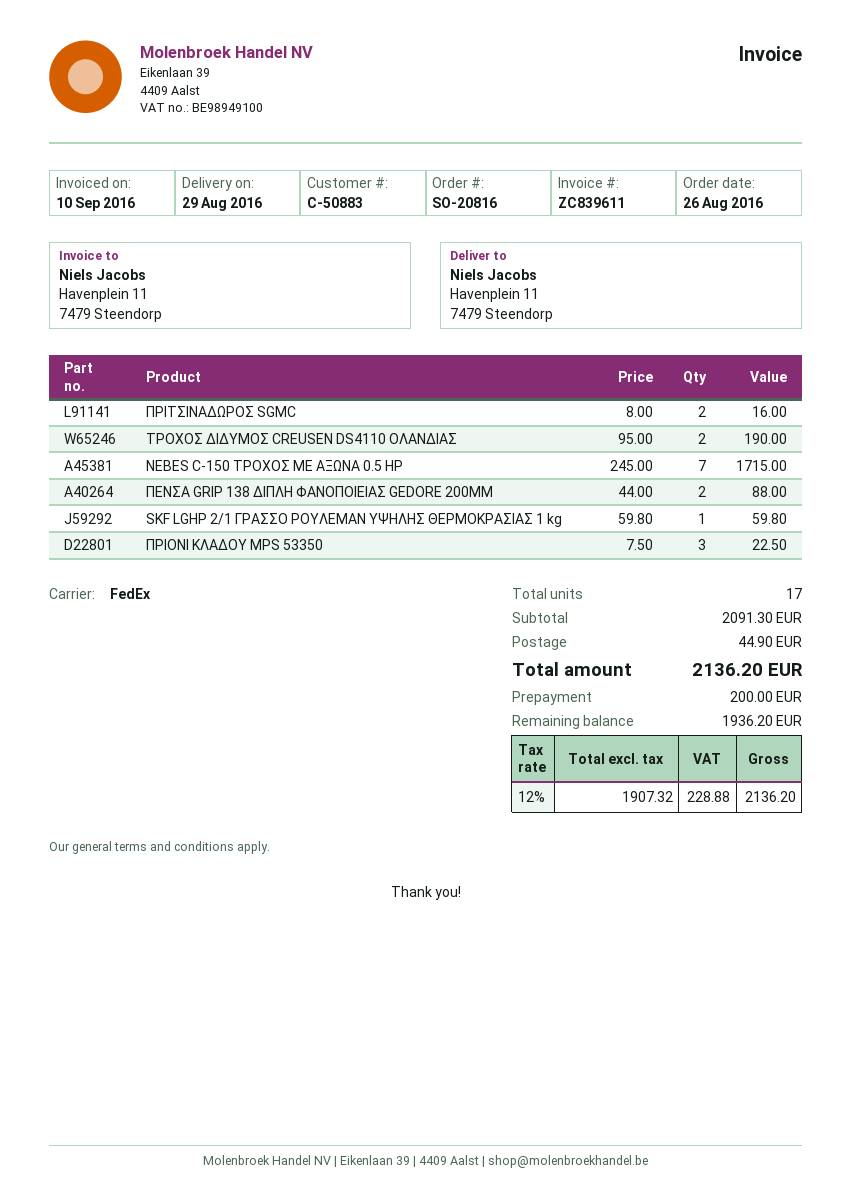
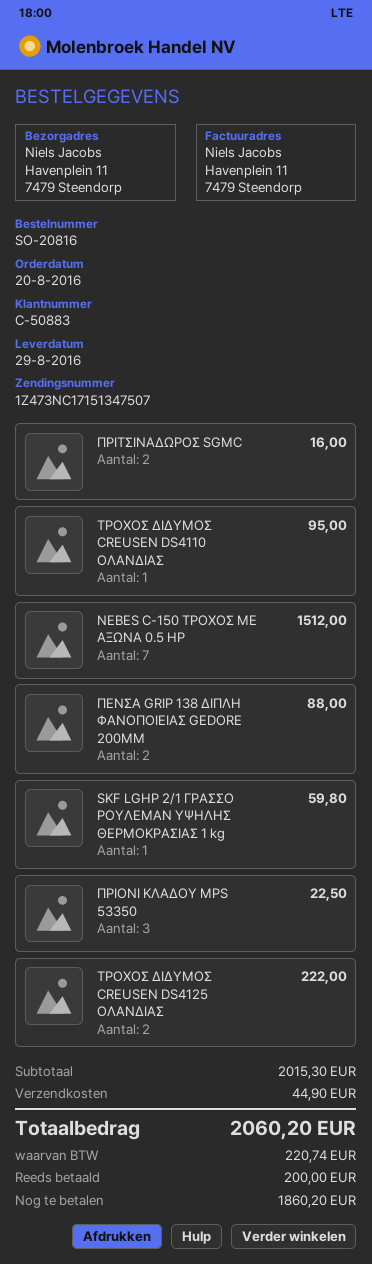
order date: 2016-08-26 -> 2016-08-20
ΤΡΟΧΟΣ ΔΙΔΥΜΟΣ CREUSEN DS4110 ΟΛΑΝΔΙΑΣ: 2 for 190.00 -> 1 for 95.00
NEBES C-150 ΤΡΟΧΟΣ ΜΕ ΑΞΩΝΑ 0.5 HP: 7 for 1715.00 -> 7 for 1512.00
ΤΡΟΧΟΣ ΔΙΔΥΜΟΣ CREUSEN DS4125 ΟΛΑΝΔΙΑΣ: none -> 2 for 222.00
subtotal: 2091.30 -> 2015.30
tax: 228.88 -> 220.74
total: 2136.20 -> 2060.20
balance: 1936.20 -> 1860.20

